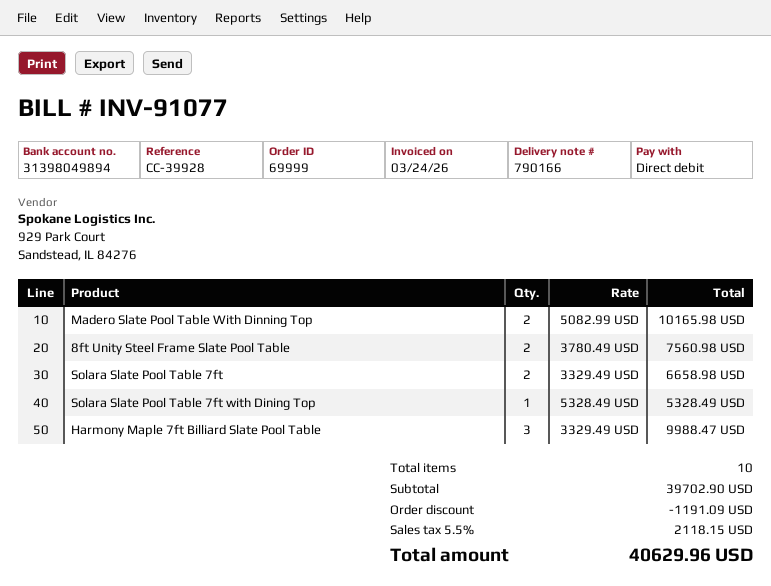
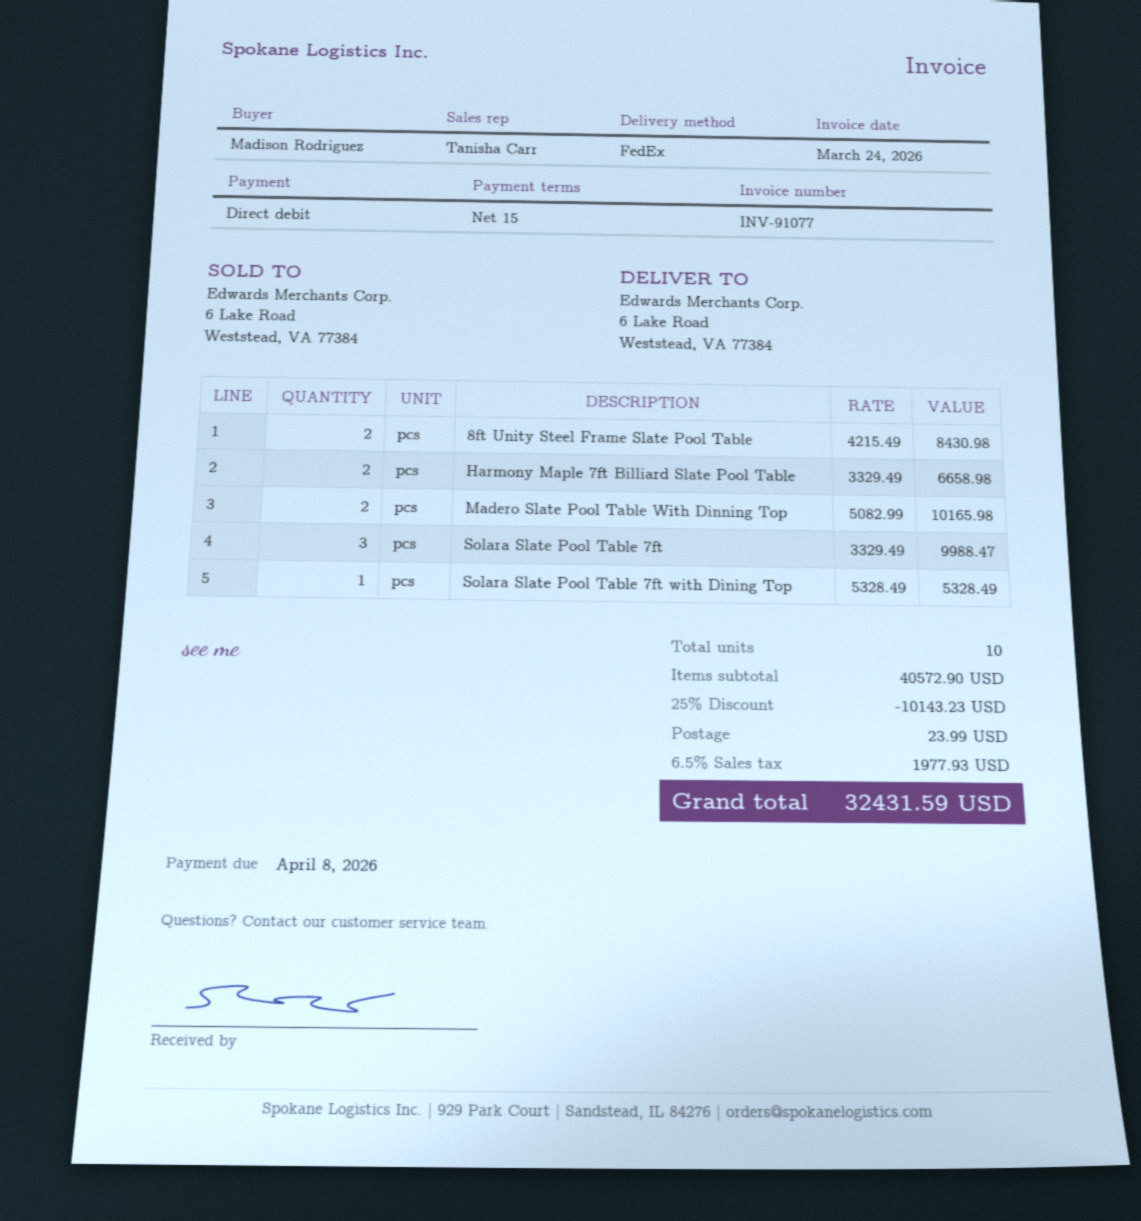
8ft Unity Steel Frame Slate Pool Table: 2 x 3780.49 = 7560.98 -> 2 x 4215.49 = 8430.98
Solara Slate Pool Table 7ft: 2 x 3329.49 = 6658.98 -> 3 x 3329.49 = 9988.47
Harmony Maple 7ft Billiard Slate Pool Table: 3 x 3329.49 = 9988.47 -> 2 x 3329.49 = 6658.98
subtotal: 39702.90 -> 40572.90
discount: 1191.09 -> 10143.23
shipping: none -> 23.99
tax: 5.5% = 2118.15 -> 6.5% = 1977.93
total: 40629.96 -> 32431.59

